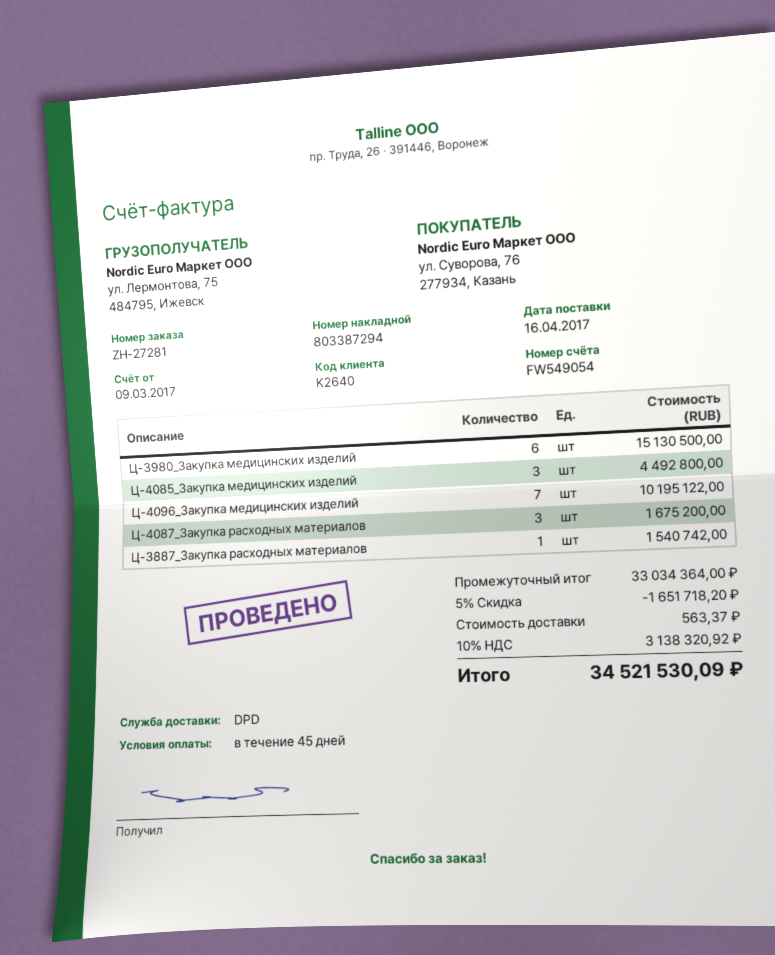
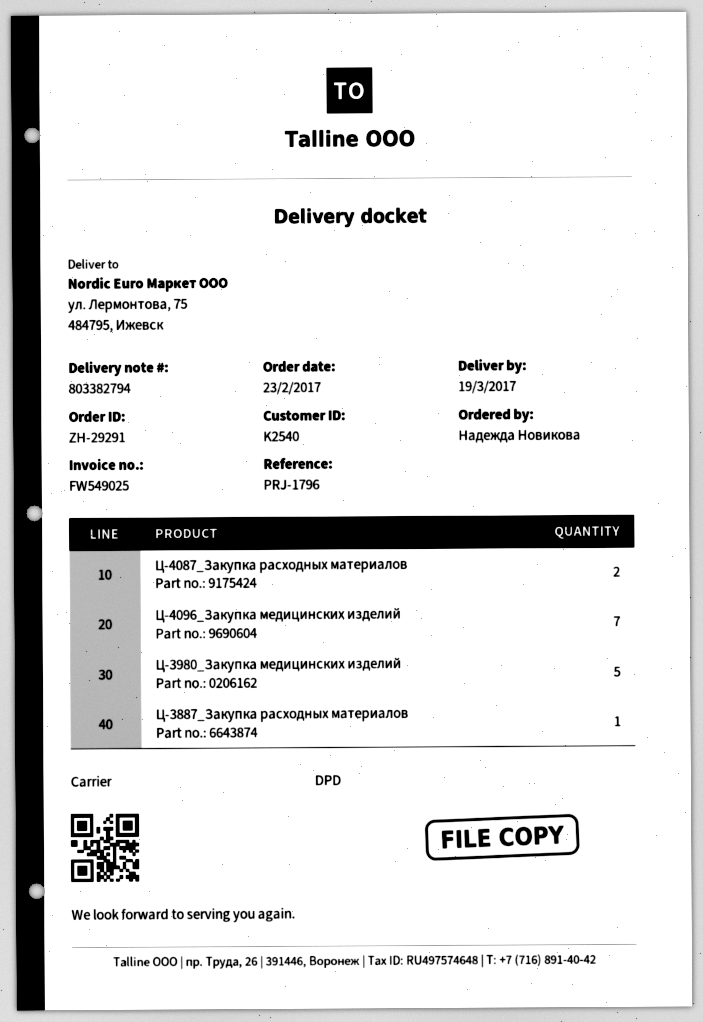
order number: ZH-27281 -> ZH-29291
delivery note number: 803387294 -> 803382794
delivery date: 2017-04-16 -> 2017-03-19
invoice number: FW549054 -> FW549025
customer number: K2640 -> K2540
Ц-3980_Закупка медицинских изделий: 6 -> 5
Ц-4085_Закупка медицинских изделий: 3 -> none
Ц-4087_Закупка расходных материалов: 3 -> 2

